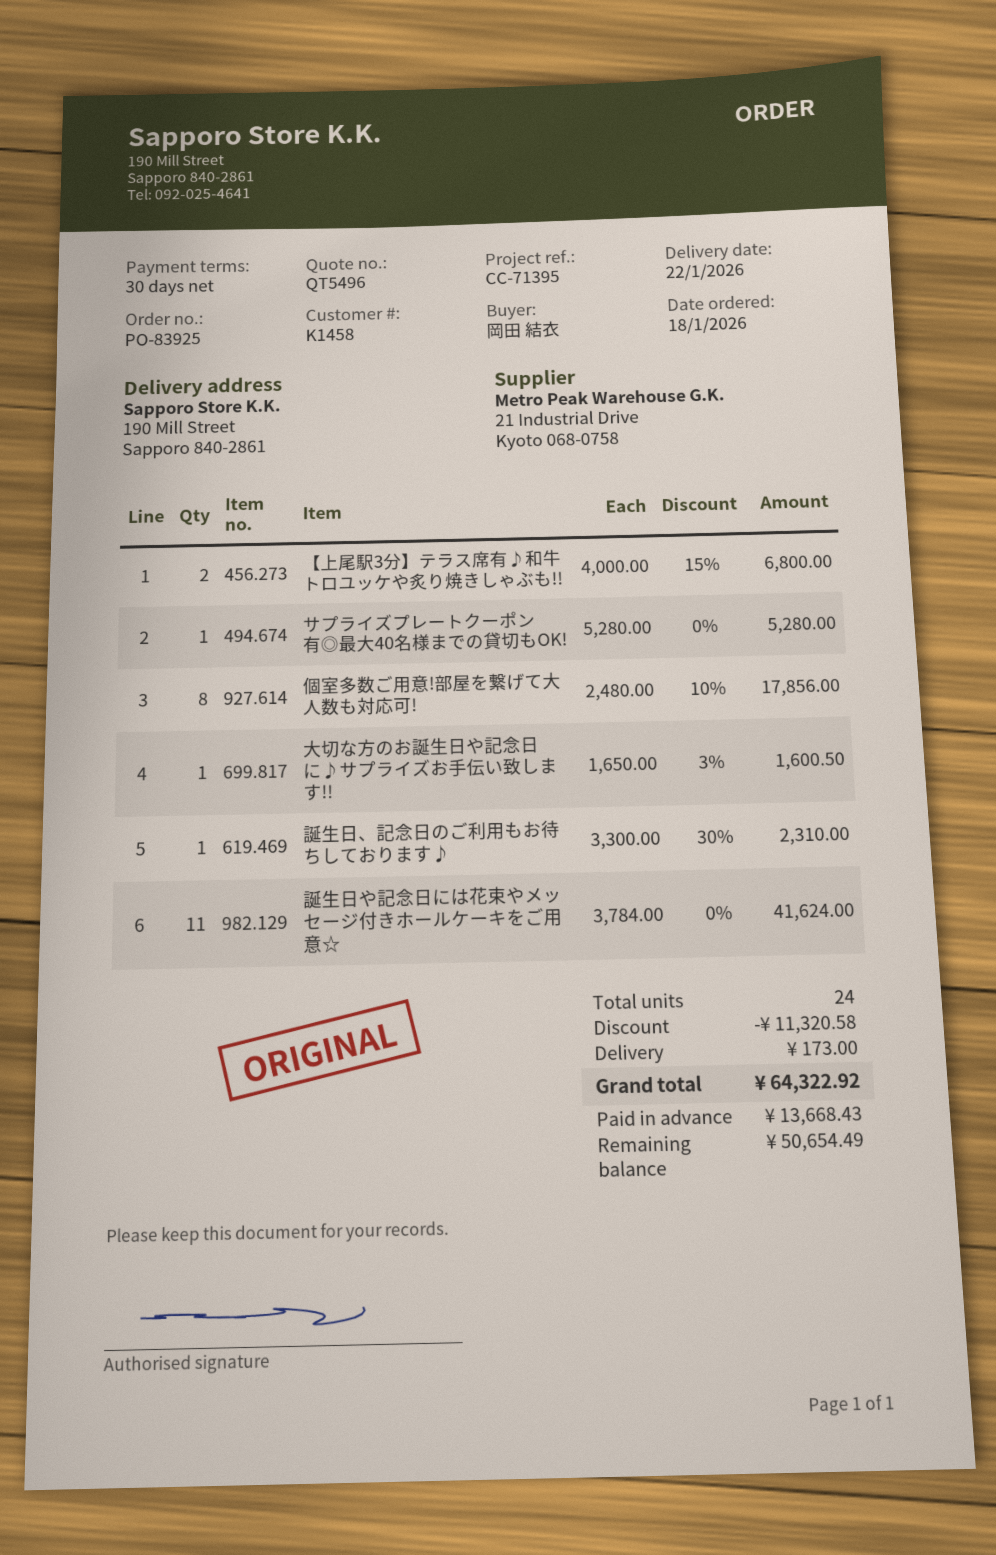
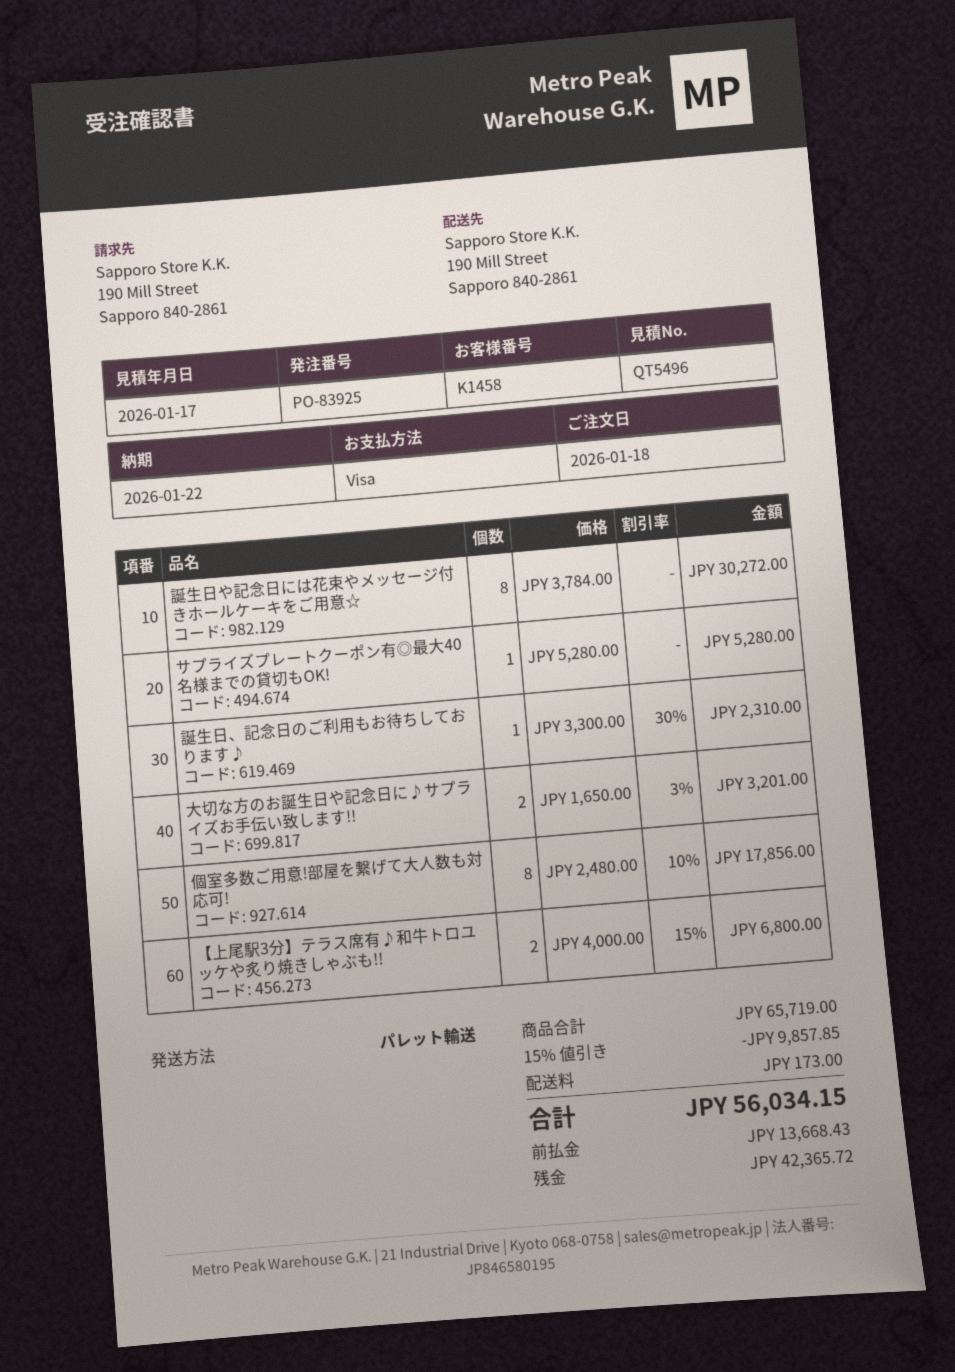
大切な方のお誕生日や記念日に♪サプライズお手伝い致します!!: 1 x 1650.00 - 3% = 1600.50 -> 2 x 1650.00 - 3% = 3201.00
誕生日や記念日には花束やメッセージ付きホールケーキをご用意☆: 11 x 3784.00 = 41624.00 -> 8 x 3784.00 = 30272.00
discount: 11320.58 -> 9857.85
total: 64322.92 -> 56034.15
balance: 50654.49 -> 42365.72

